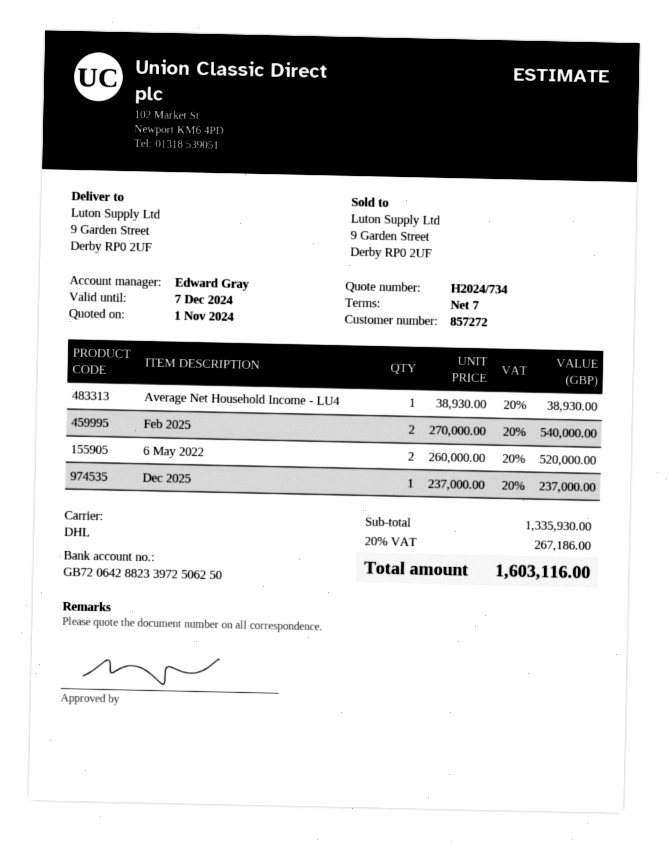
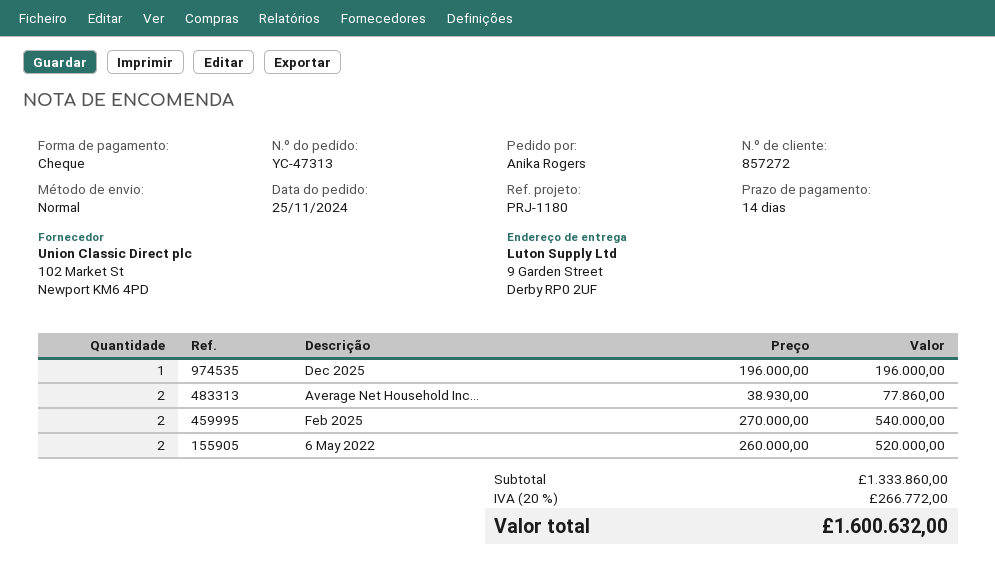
payment terms: 7 days -> 14 days
shipping method: DHL -> standard
Average Net Household Income - LU4: 1 x 38930.00 = 38930.00 -> 2 x 38930.00 = 77860.00
Dec 2025: 1 x 237000.00 = 237000.00 -> 1 x 196000.00 = 196000.00
subtotal: 1335930.00 -> 1333860.00
tax: 20% = 267186.00 -> 20% = 266772.00
total: 1603116.00 -> 1600632.00

